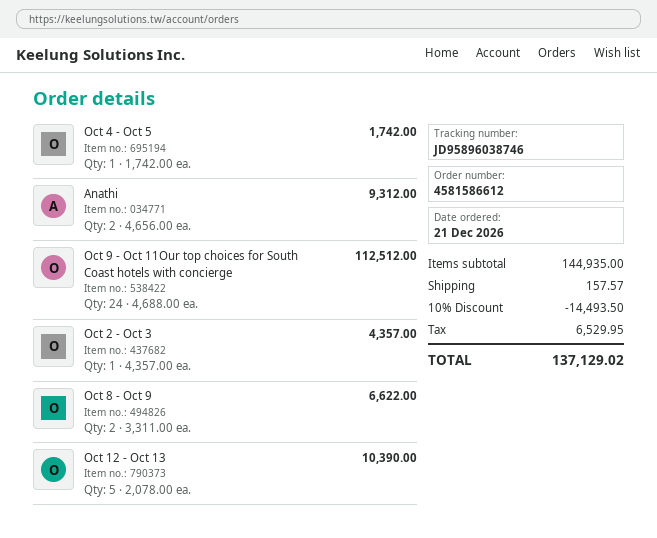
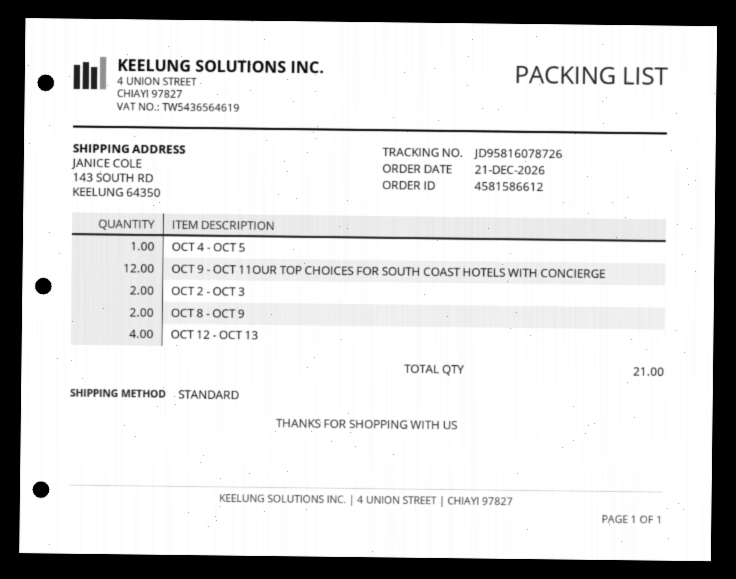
tracking number: JD95896038746 -> JD95816078726
Anathi: 2 -> none
Oct 9 - Oct 11Our top choices for South Coast hotels with concierge: 24 -> 12
Oct 2 - Oct 3: 1 -> 2
Oct 12 - Oct 13: 5 -> 4

